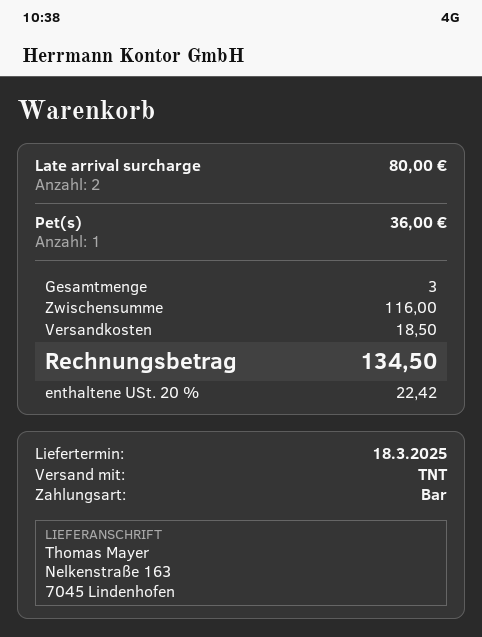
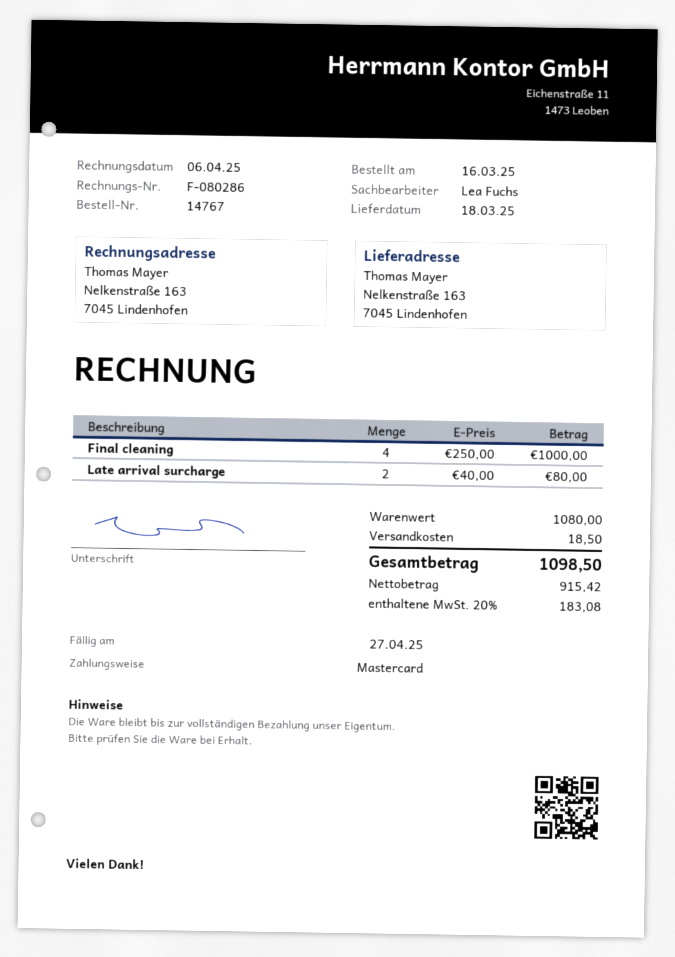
payment method: cash -> Mastercard
Pet(s): 1 for 36.00 -> none
Final cleaning: none -> 4 for 1000.00
subtotal: 116.00 -> 1080.00
tax: 20% = 22.42 -> 20% = 183.08
total: 134.50 -> 1098.50

